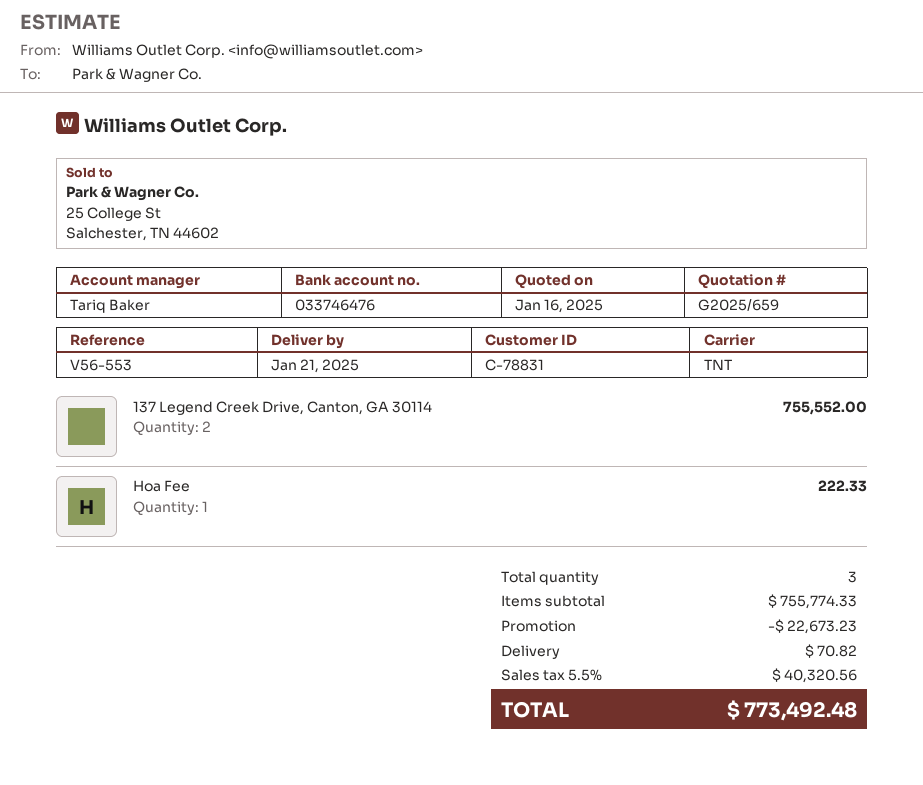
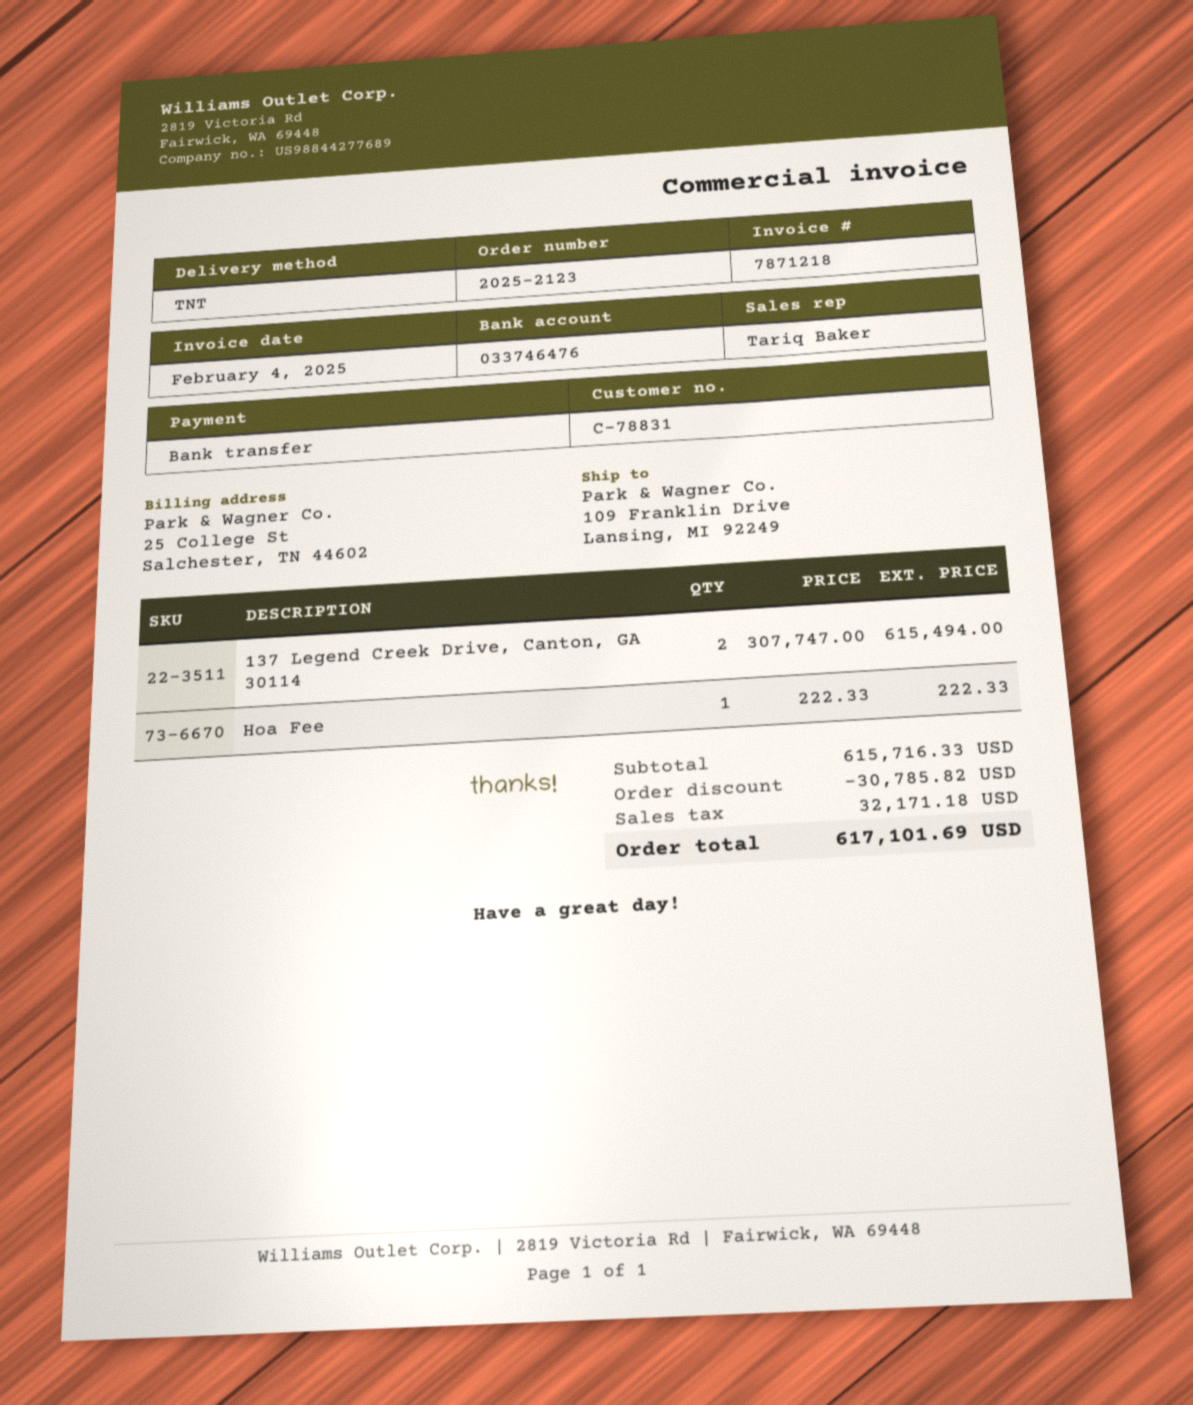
137 Legend Creek Drive, Canton, GA 30114: 2 for 755552.00 -> 2 for 615494.00
subtotal: 755774.33 -> 615716.33
discount: 22673.23 -> 30785.82
shipping: 70.82 -> none
tax: 40320.56 -> 32171.18
total: 773492.48 -> 617101.69

